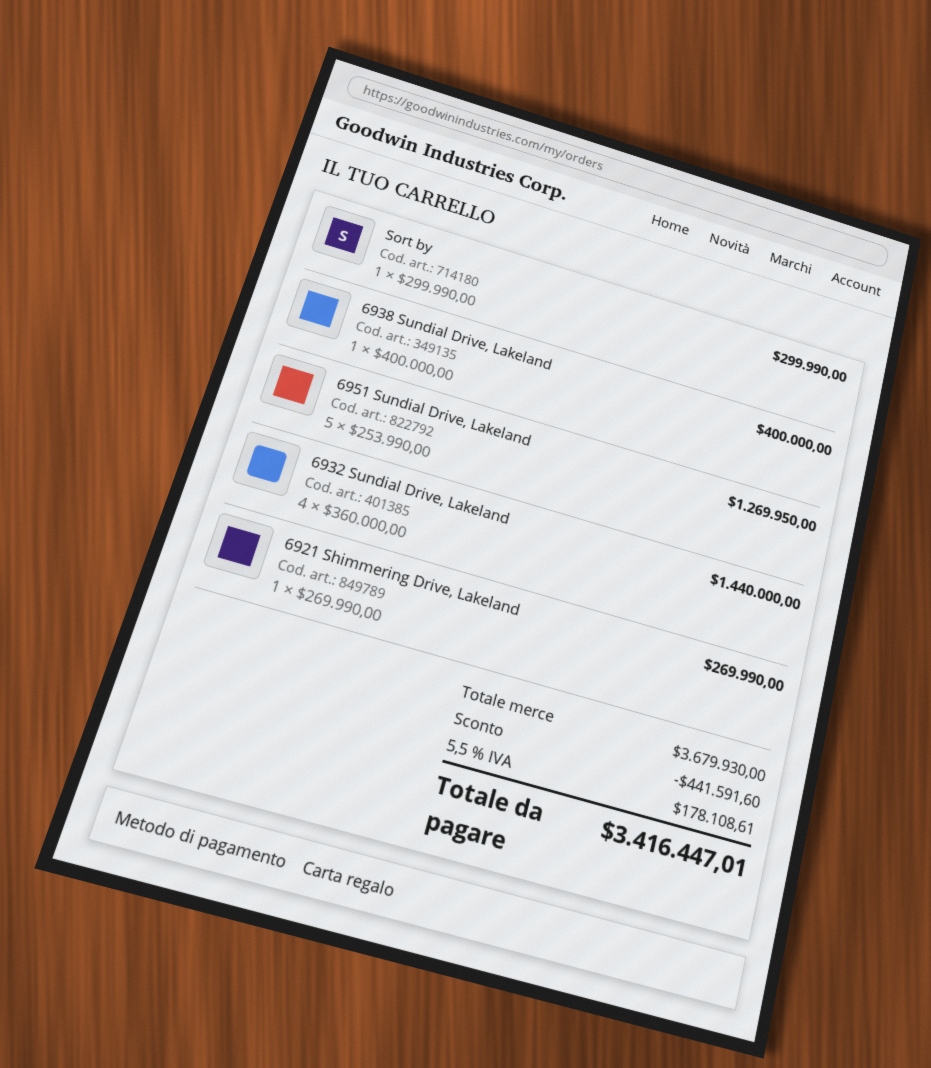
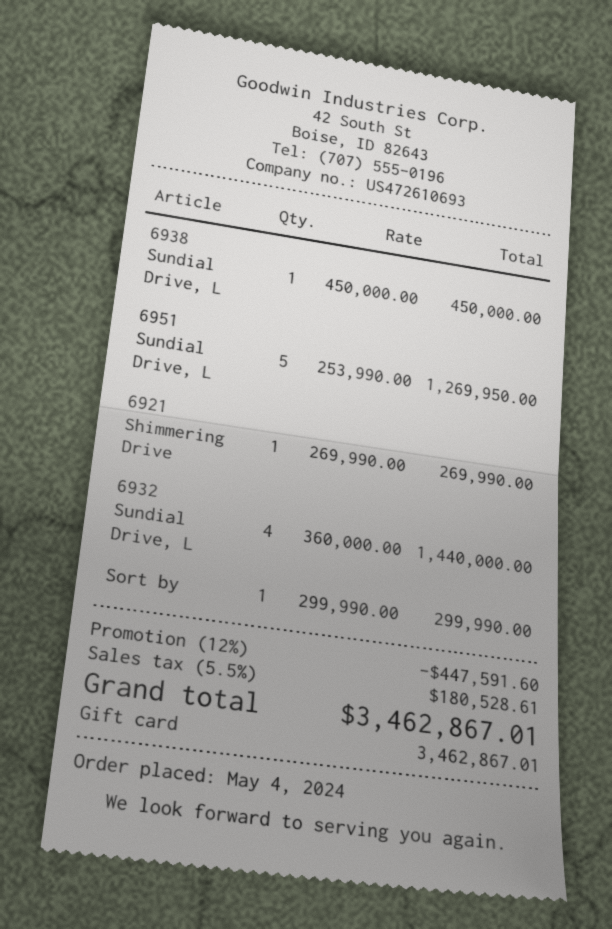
6938 Sundial Drive, Lakeland: 1 x 400000.00 = 400000.00 -> 1 x 450000.00 = 450000.00
discount: 441591.60 -> 447591.60
tax: 5.5% = 178108.61 -> 5.5% = 180528.61
total: 3416447.01 -> 3462867.01

